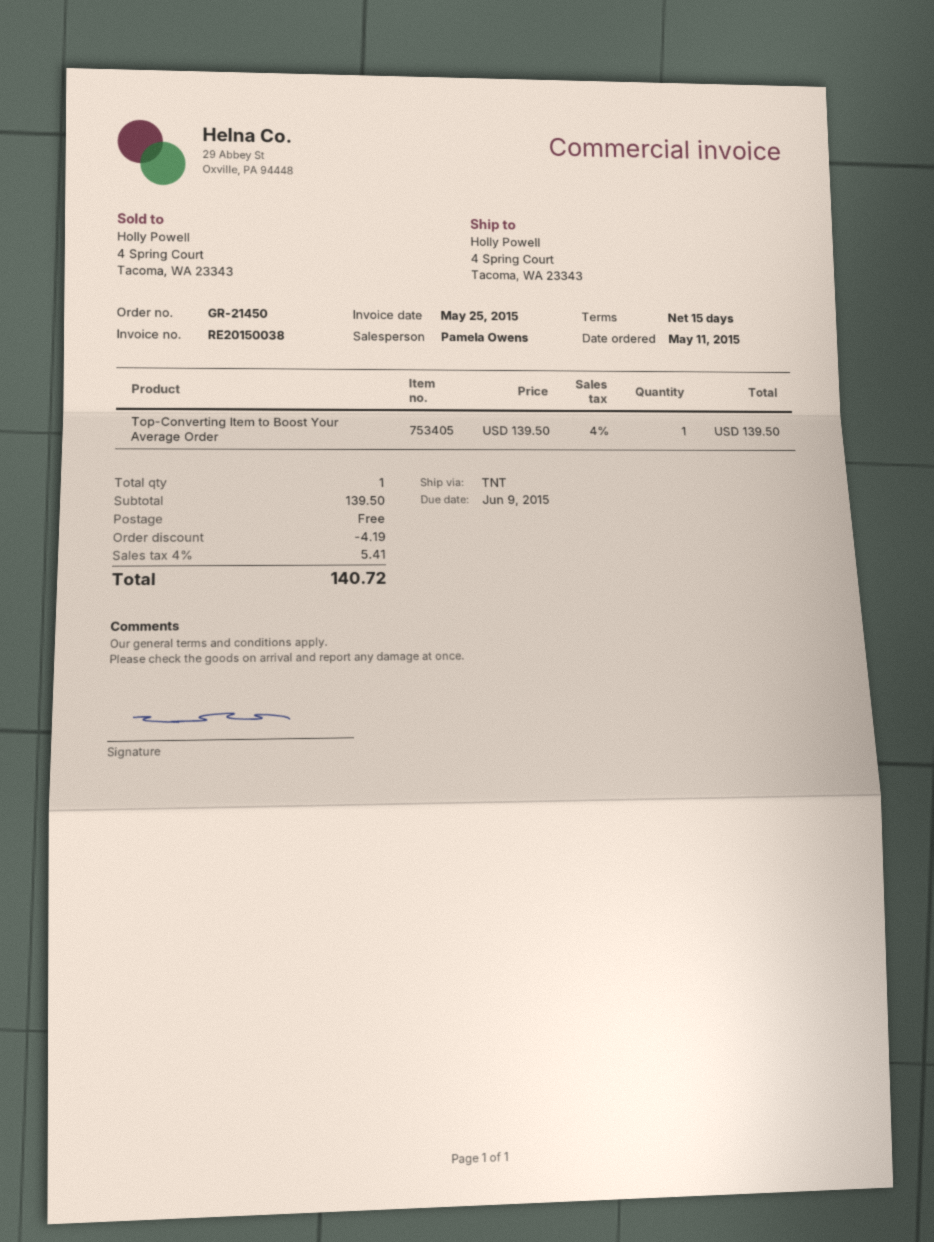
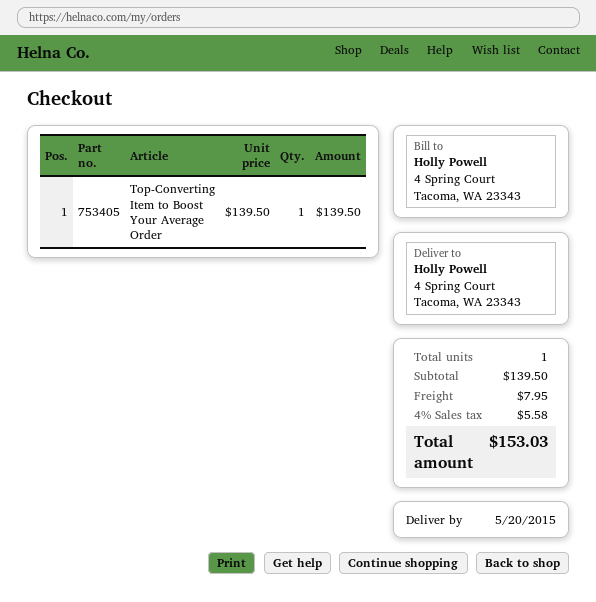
discount: 4.19 -> none
shipping: 0.00 -> 7.95
tax: 4% = 5.41 -> 4% = 5.58
total: 140.72 -> 153.03

